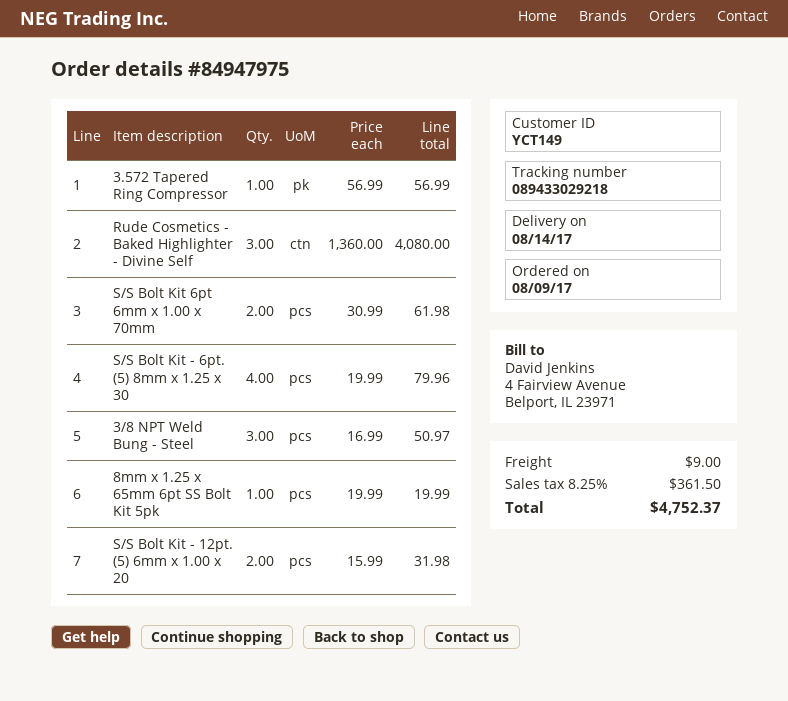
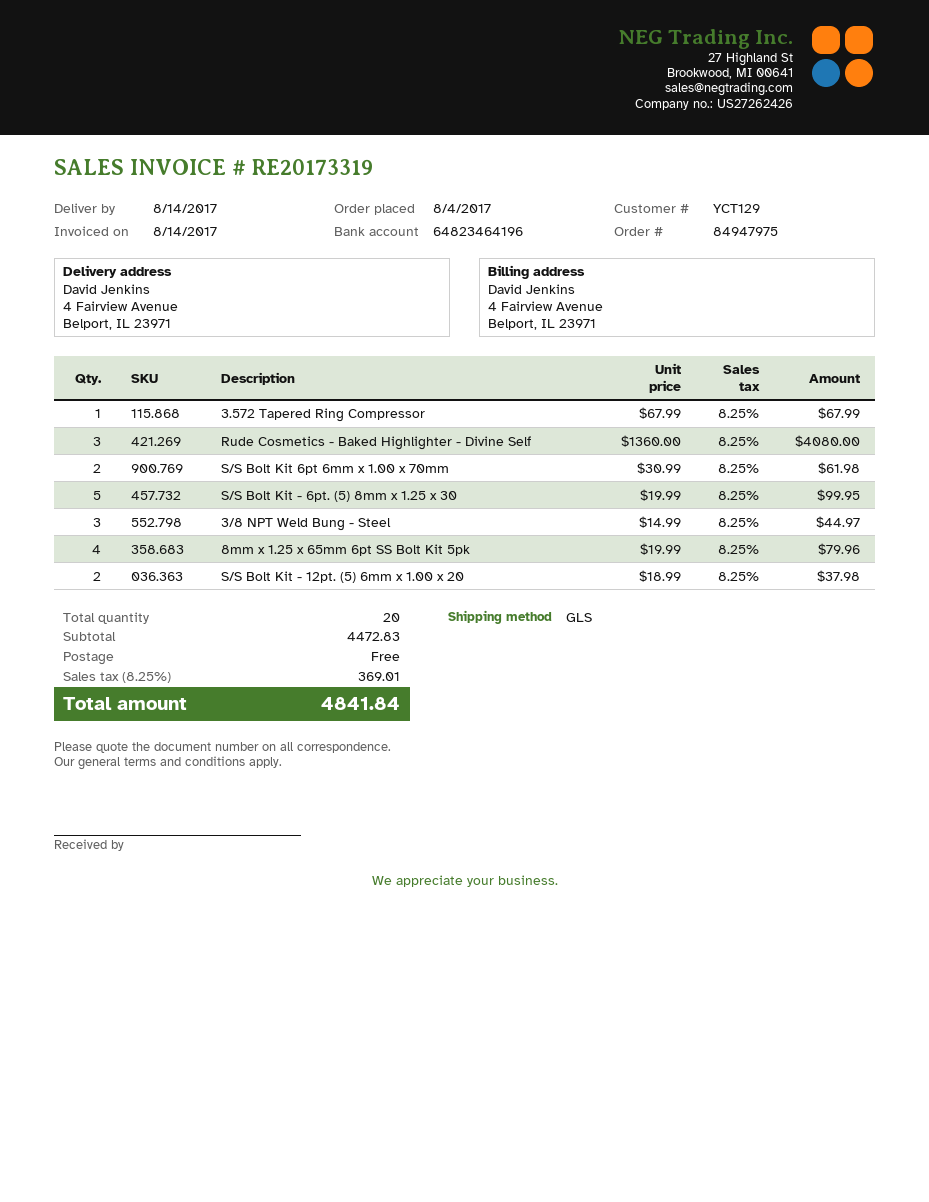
order date: 2017-08-09 -> 2017-08-04
customer number: YCT149 -> YCT129
3.572 Tapered Ring Compressor: 1 x 56.99 = 56.99 -> 1 x 67.99 = 67.99
S/S Bolt Kit - 6pt. (5) 8mm x 1.25 x 30: 4 x 19.99 = 79.96 -> 5 x 19.99 = 99.95
3/8 NPT Weld Bung - Steel: 3 x 16.99 = 50.97 -> 3 x 14.99 = 44.97
8mm x 1.25 x 65mm 6pt SS Bolt Kit 5pk: 1 x 19.99 = 19.99 -> 4 x 19.99 = 79.96
S/S Bolt Kit - 12pt. (5) 6mm x 1.00 x 20: 2 x 15.99 = 31.98 -> 2 x 18.99 = 37.98
shipping: 9.00 -> 0.00
tax: 8.25% = 361.50 -> 8.25% = 369.01
total: 4752.37 -> 4841.84

